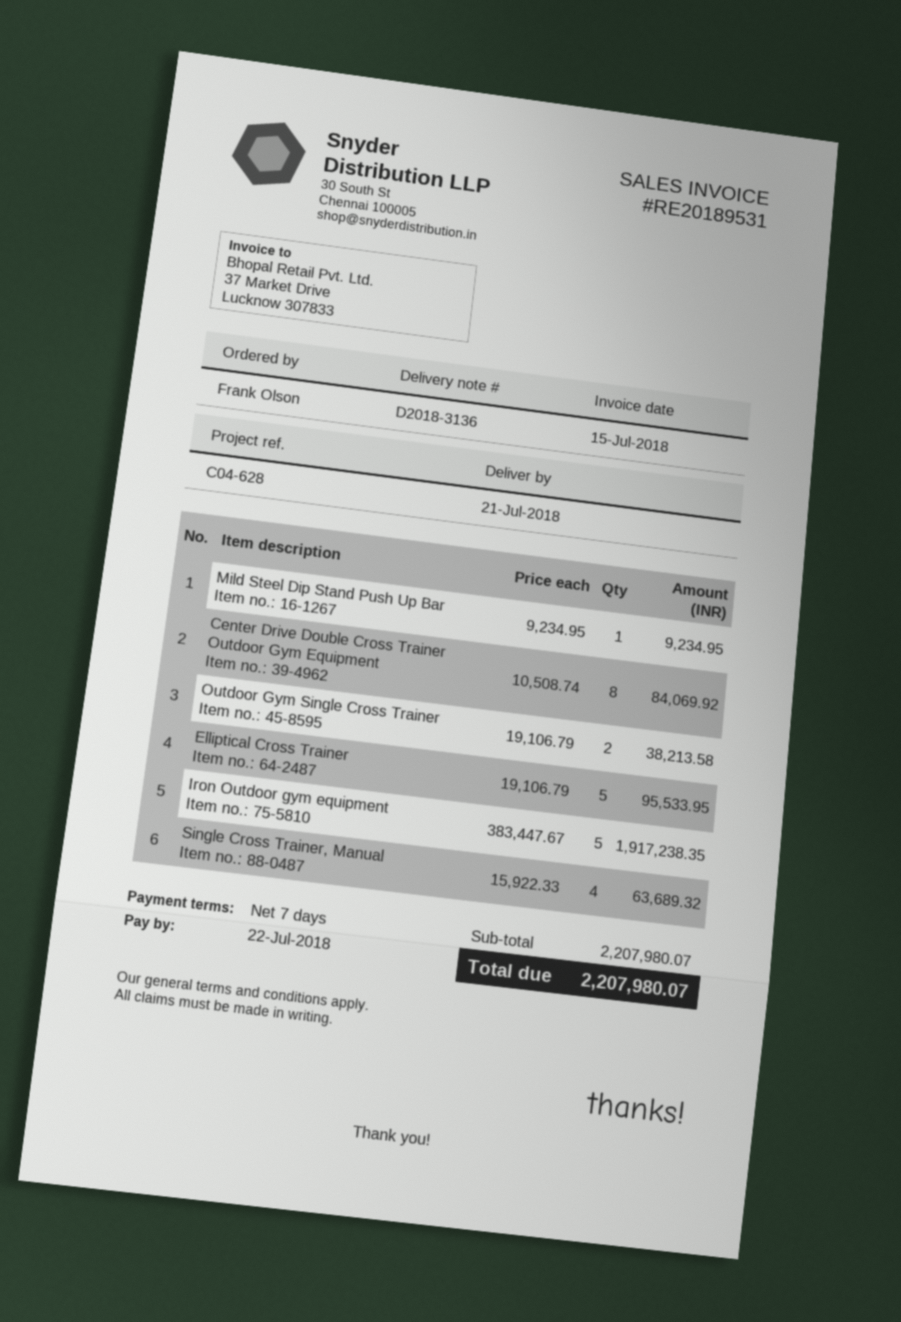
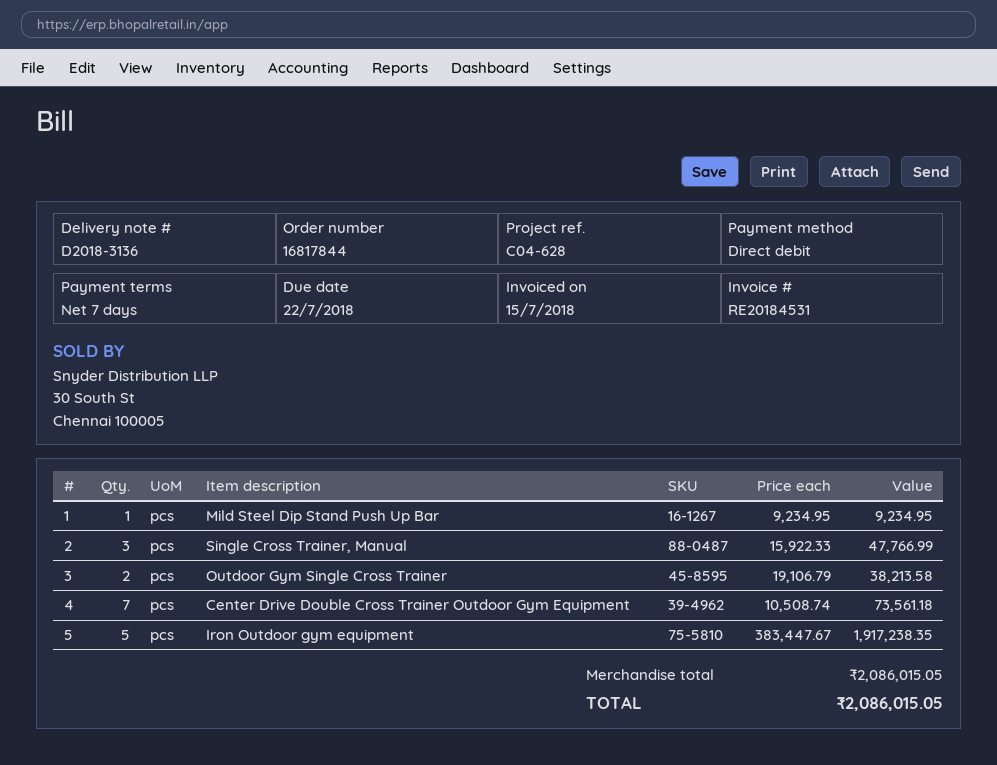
invoice number: RE20189531 -> RE20184531
Center Drive Double Cross Trainer Outdoor Gym Equipment: 8 x 10508.74 = 84069.92 -> 7 x 10508.74 = 73561.18
Elliptical Cross Trainer: 5 x 19106.79 = 95533.95 -> none
Single Cross Trainer, Manual: 4 x 15922.33 = 63689.32 -> 3 x 15922.33 = 47766.99
subtotal: 2207980.07 -> 2086015.05
total: 2207980.07 -> 2086015.05

